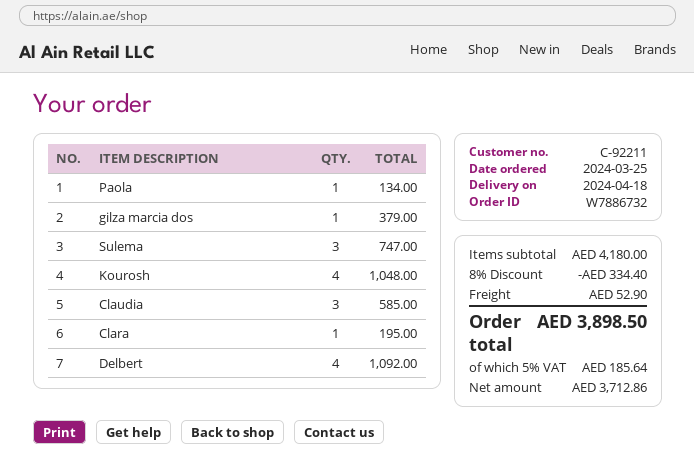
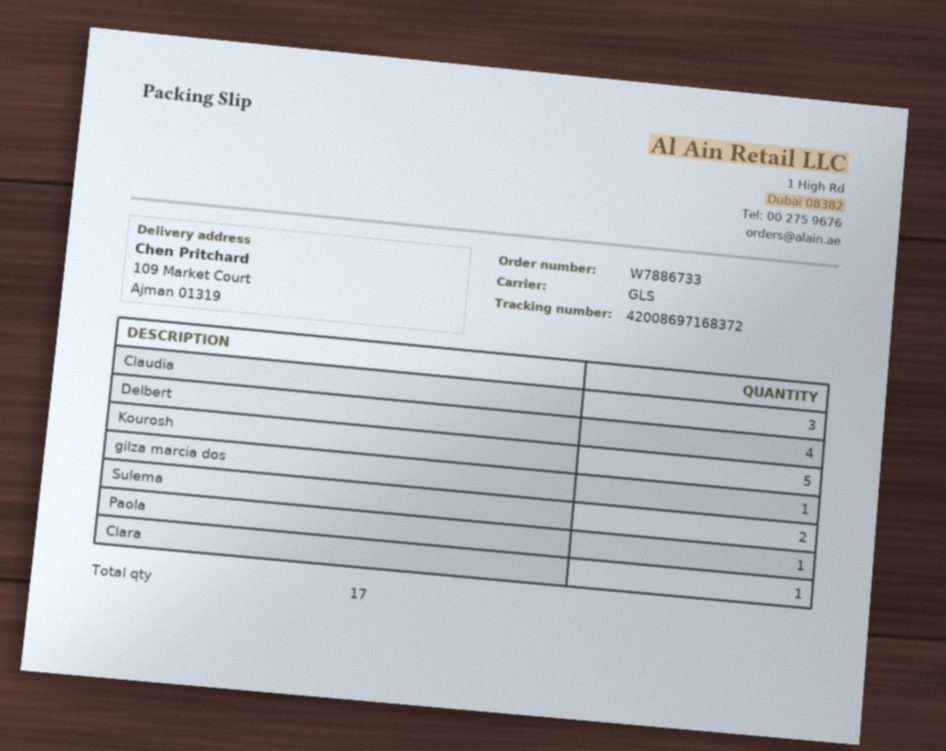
order number: W7886732 -> W7886733
Sulema: 3 -> 2
Kourosh: 4 -> 5

